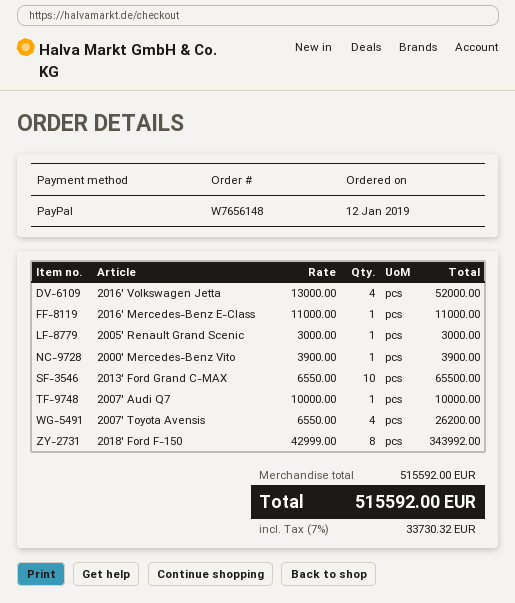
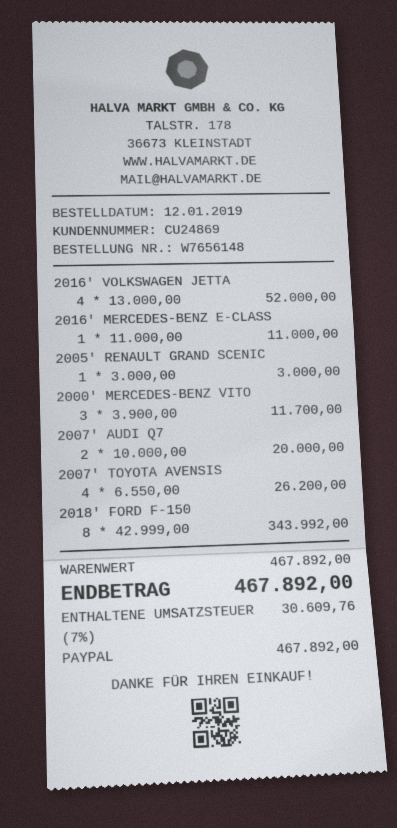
2000' Mercedes-Benz Vito: 1 x 3900.00 = 3900.00 -> 3 x 3900.00 = 11700.00
2013' Ford Grand C-MAX: 10 x 6550.00 = 65500.00 -> none
2007' Audi Q7: 1 x 10000.00 = 10000.00 -> 2 x 10000.00 = 20000.00
subtotal: 515592.00 -> 467892.00
tax: 7% = 33730.32 -> 7% = 30609.76
total: 515592.00 -> 467892.00

